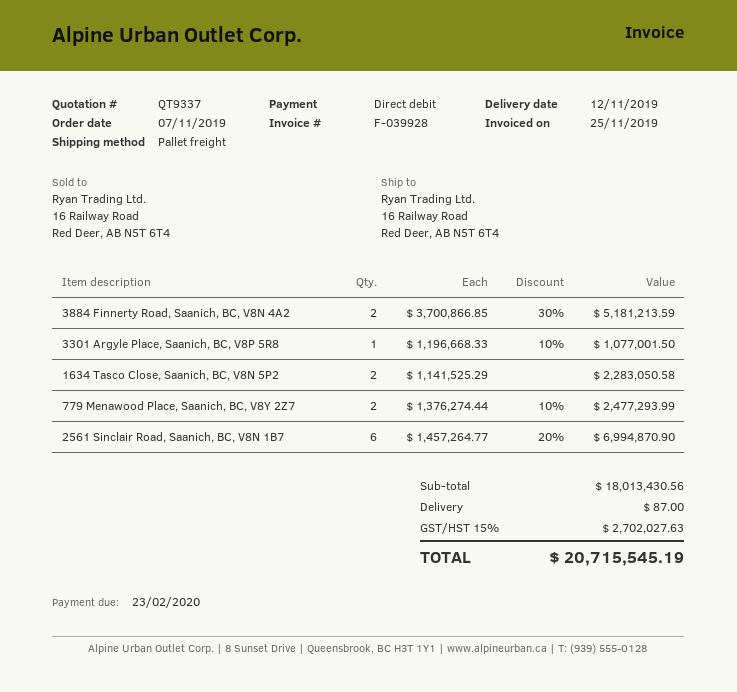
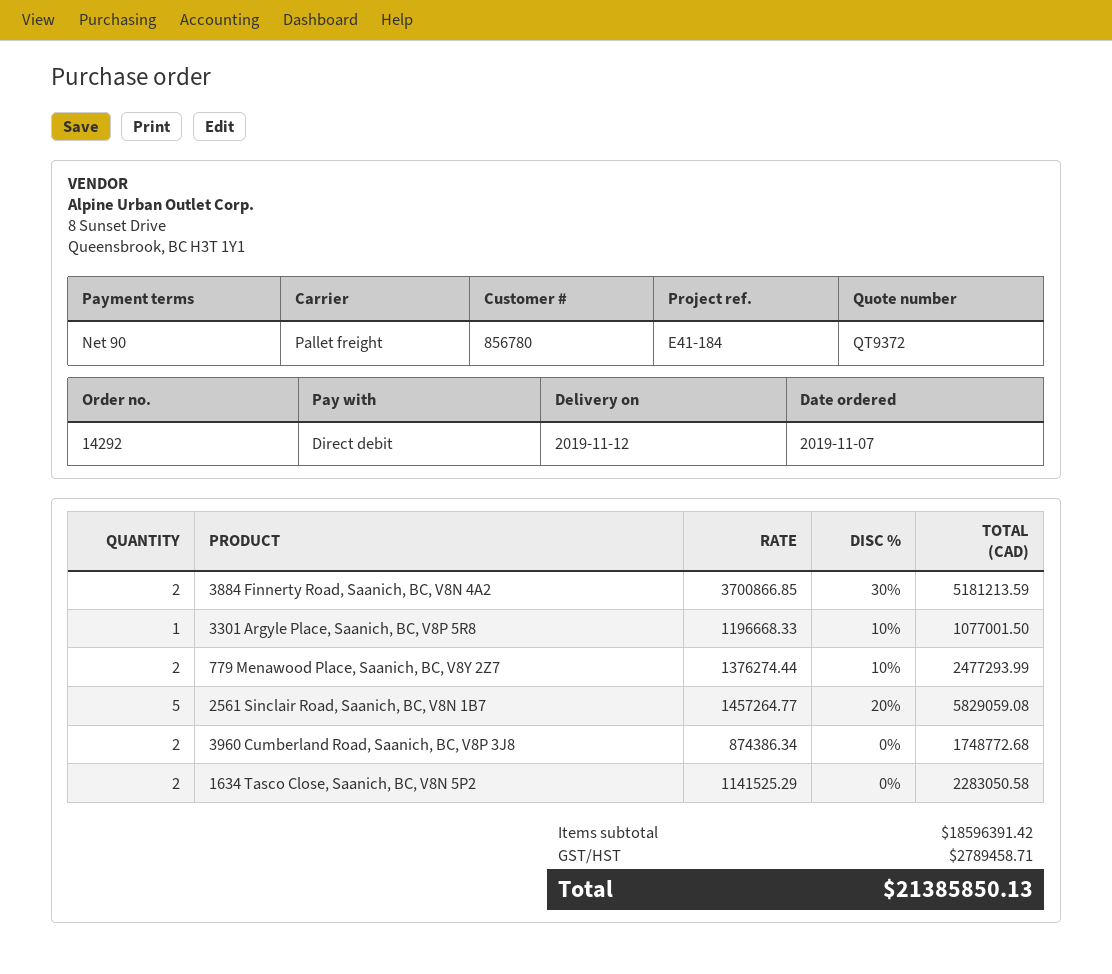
quote number: QT9337 -> QT9372
2561 Sinclair Road, Saanich, BC, V8N 1B7: 6 x 1457264.77 - 20% = 6994870.90 -> 5 x 1457264.77 - 20% = 5829059.08
3960 Cumberland Road, Saanich, BC, V8P 3J8: none -> 2 x 874386.34 = 1748772.68
subtotal: 18013430.56 -> 18596391.42
shipping: 87.00 -> none
tax: 2702027.63 -> 2789458.71
total: 20715545.19 -> 21385850.13

